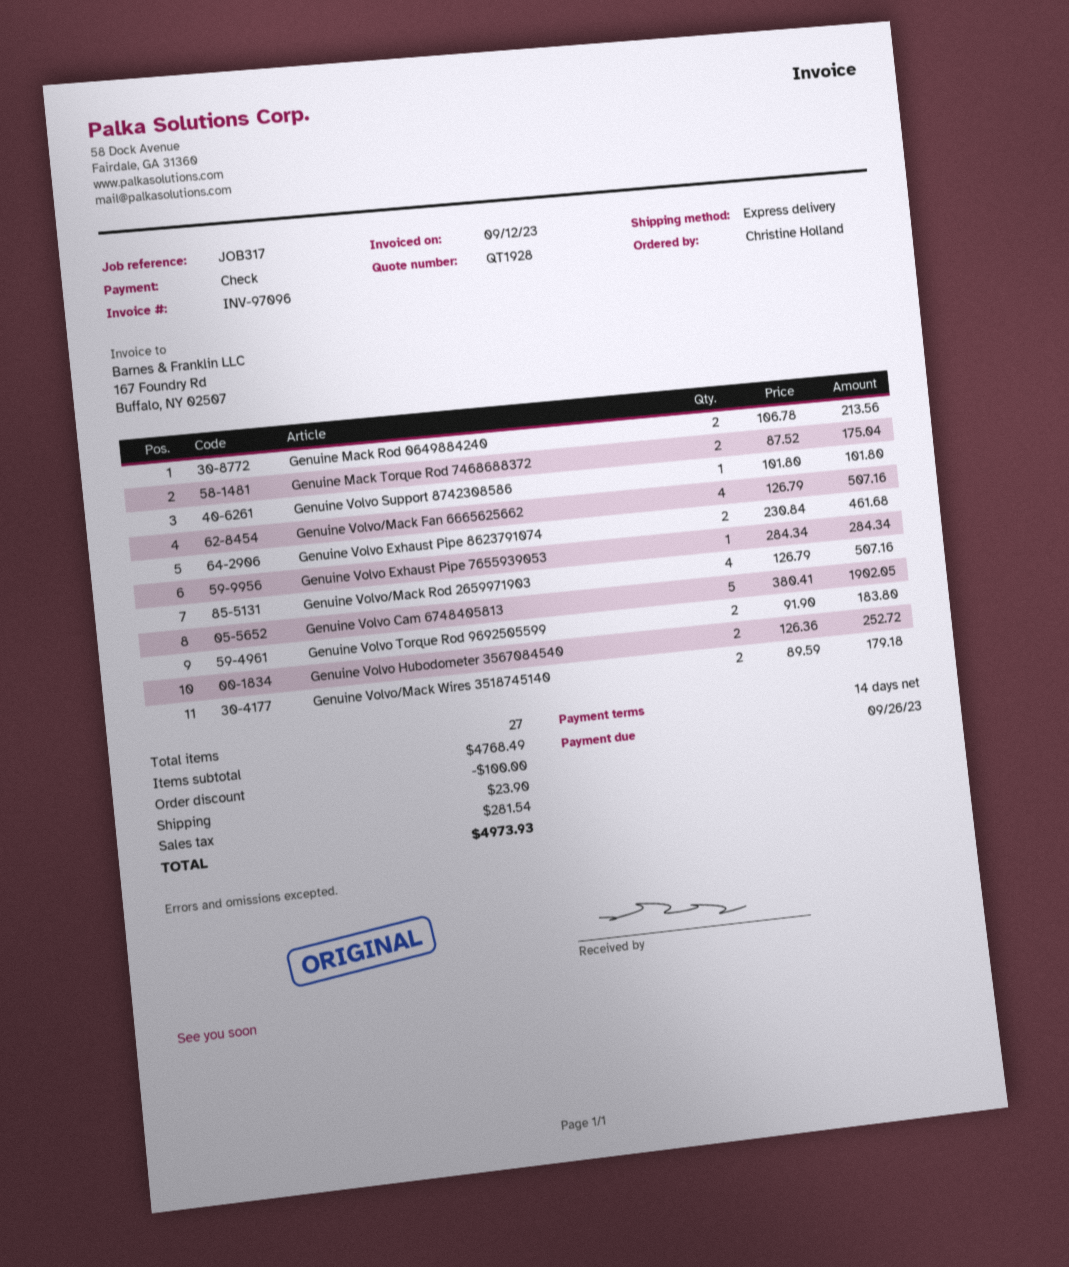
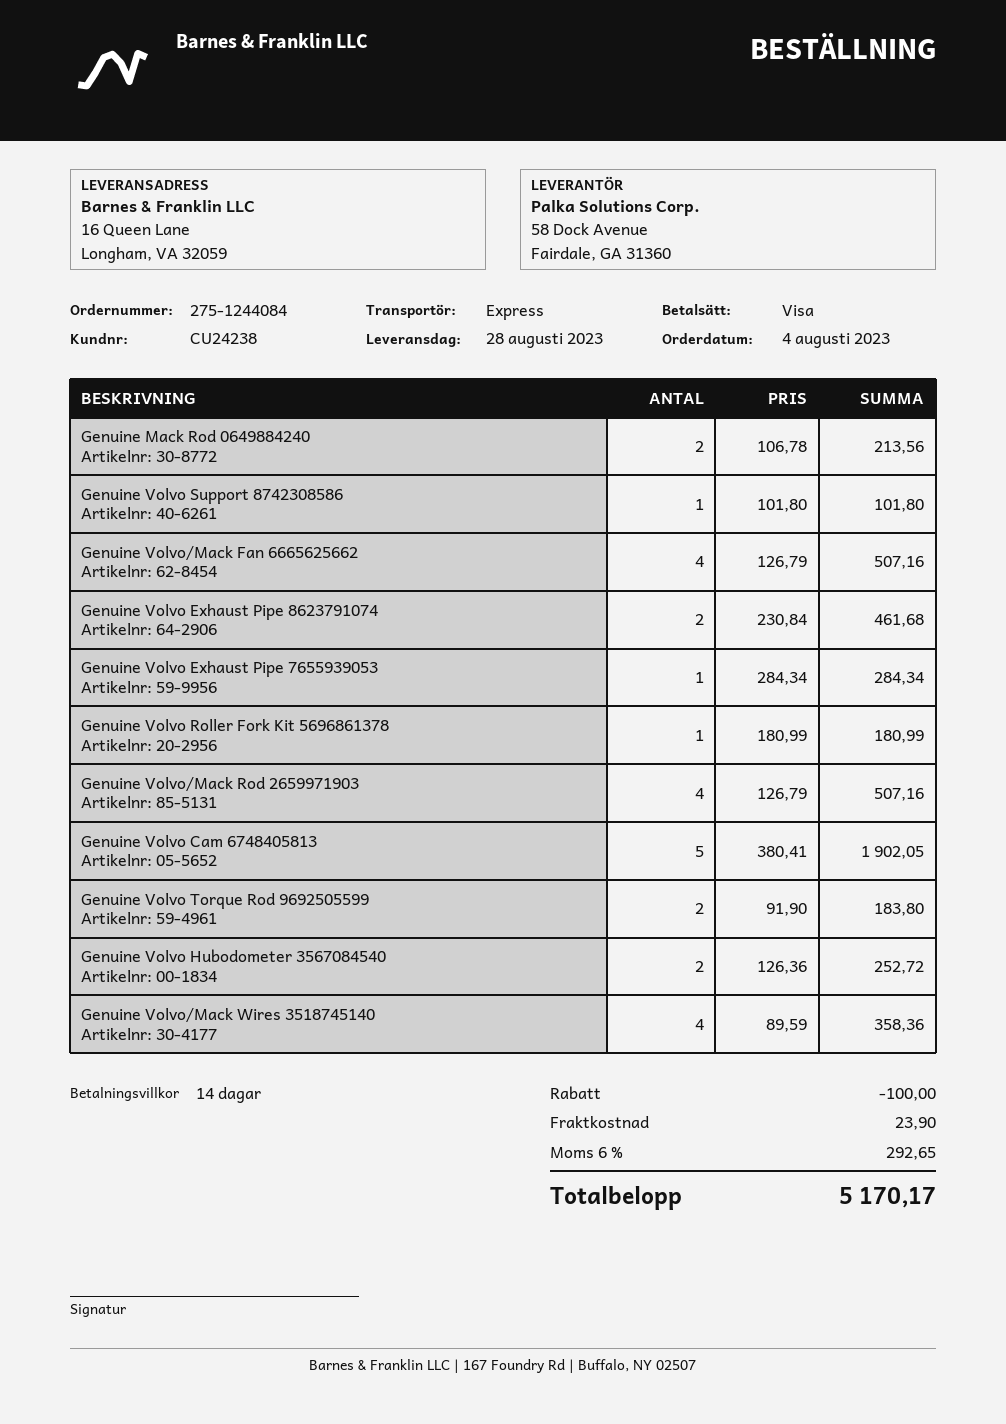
payment method: cheque -> Visa
Genuine Mack Torque Rod 7468688372: 2 x 87.52 = 175.04 -> none
Genuine Volvo/Mack Wires 3518745140: 2 x 89.59 = 179.18 -> 4 x 89.59 = 358.36
Genuine Volvo Roller Fork Kit 5696861378: none -> 1 x 180.99 = 180.99
tax: 281.54 -> 292.65
total: 4973.93 -> 5170.17

